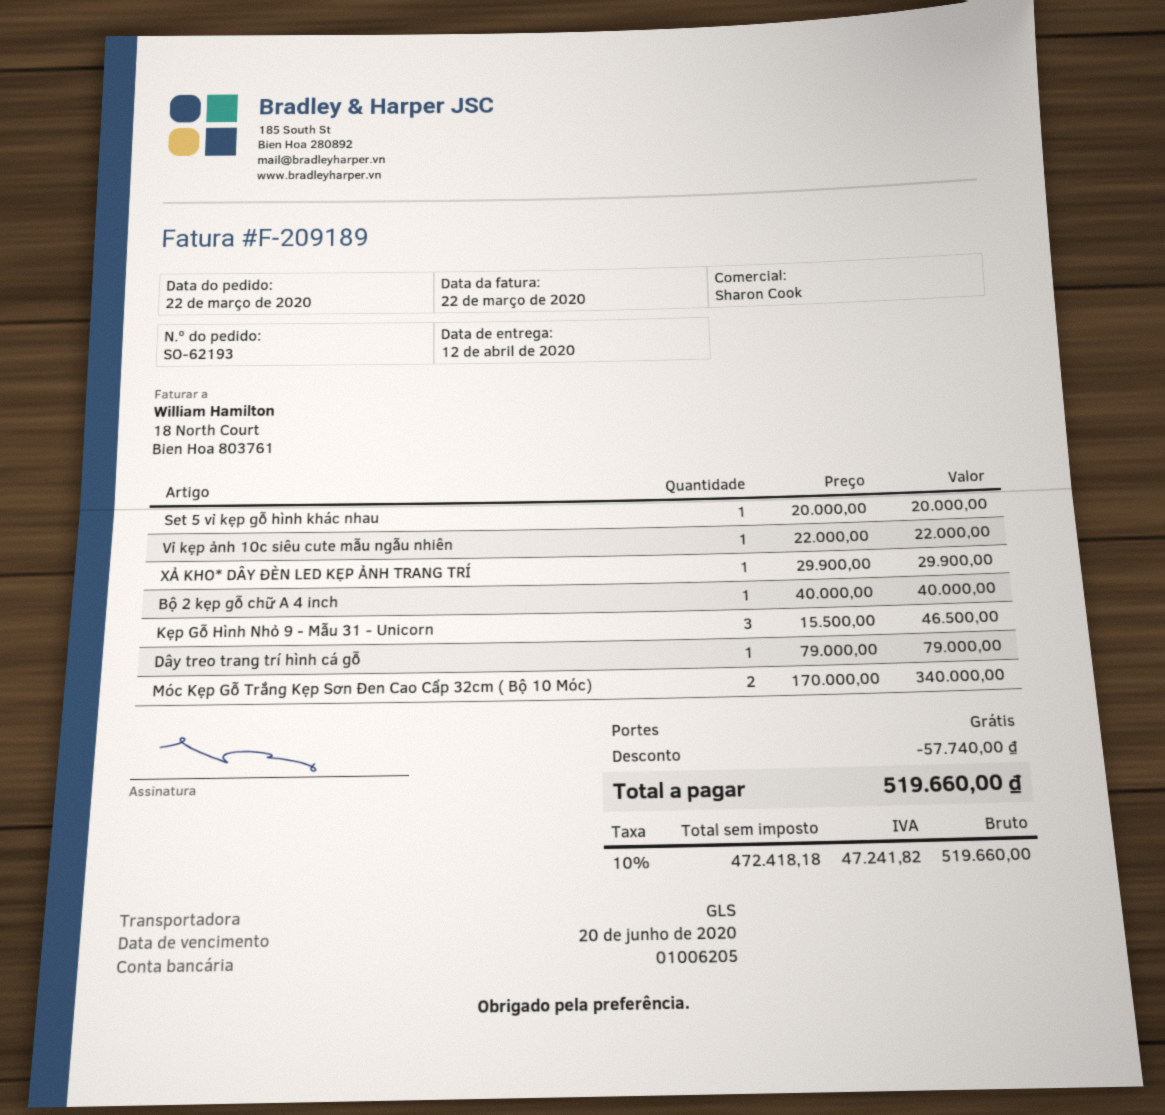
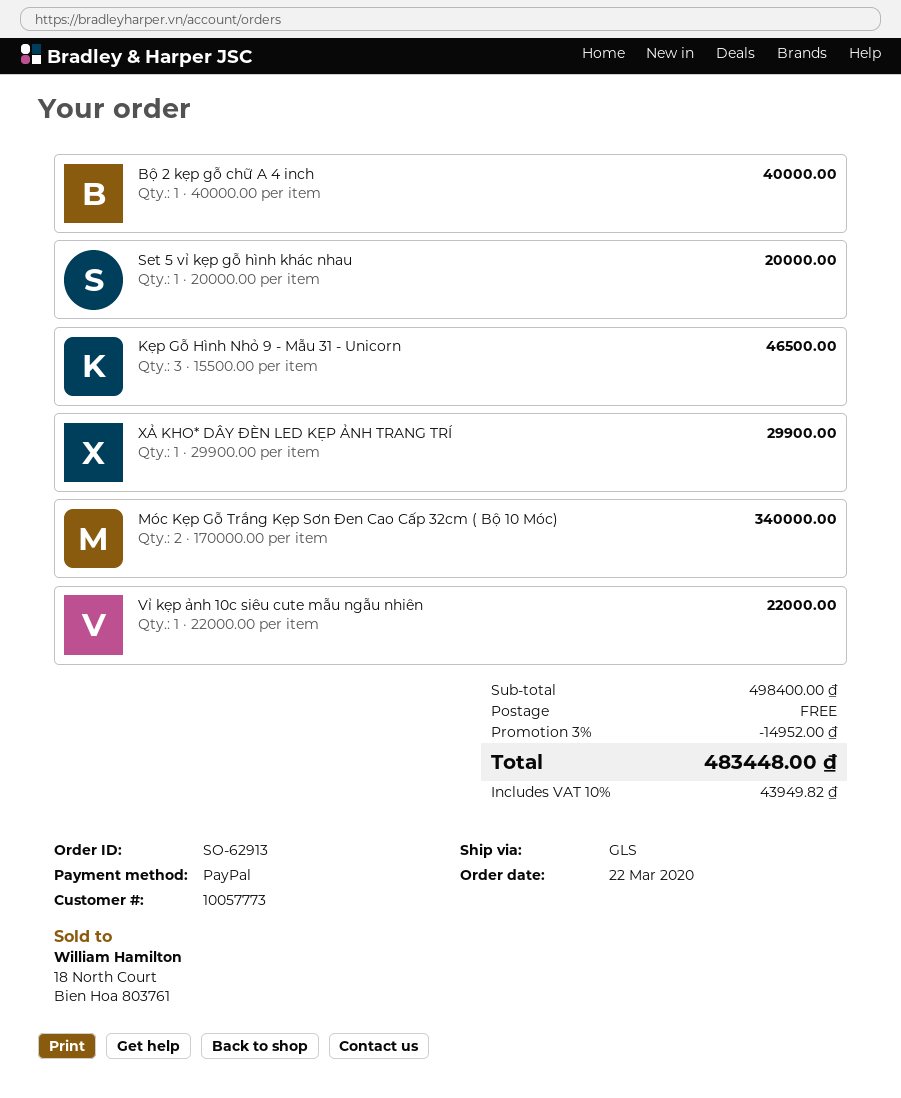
order number: SO-62193 -> SO-62913
Dây treo trang trí hình cá gỗ: 1 x 79000.00 = 79000.00 -> none
discount: 57740.00 -> 14952.00
tax: 10% = 47241.82 -> 10% = 43949.82
total: 519660.00 -> 483448.00

